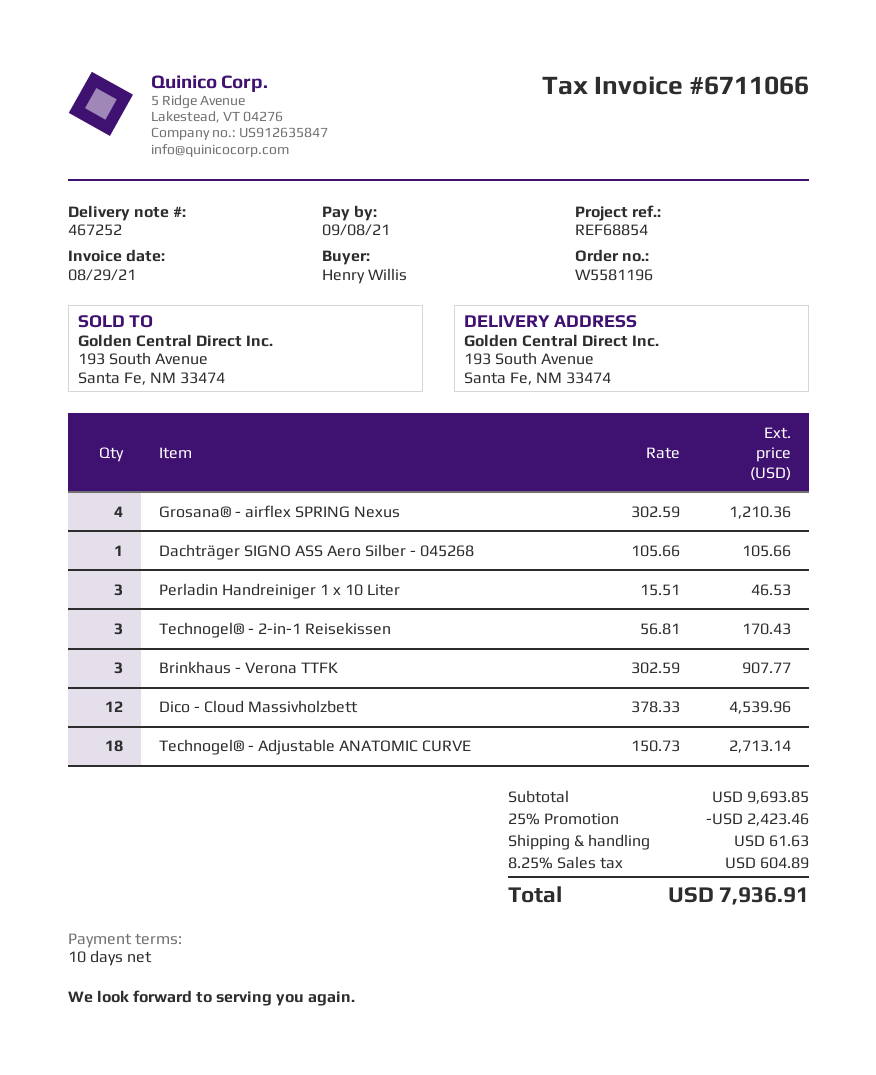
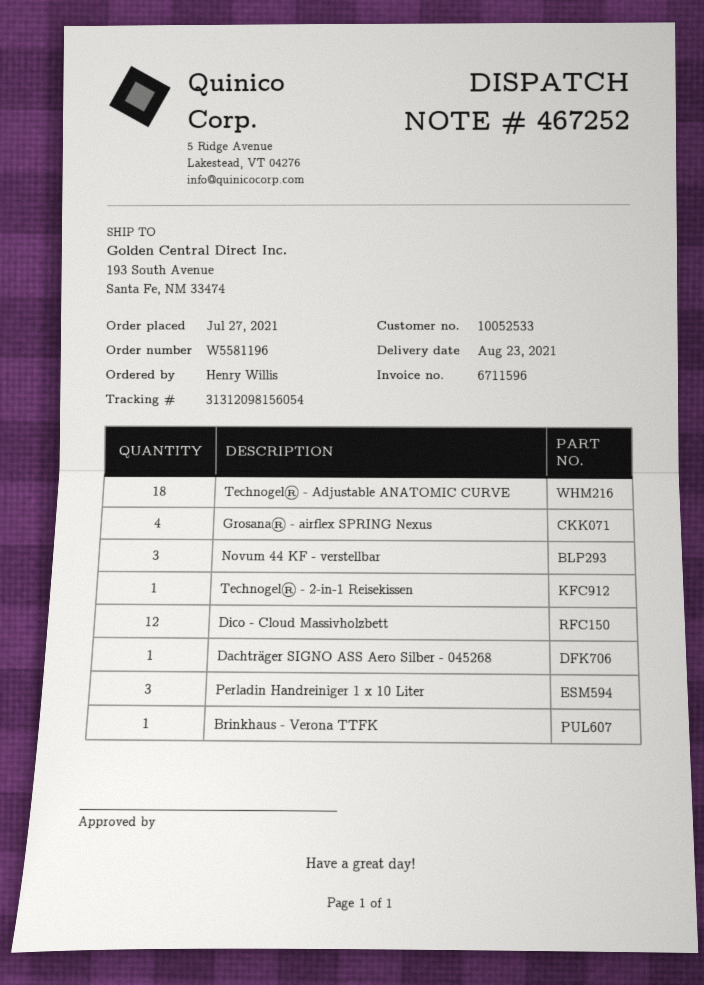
invoice number: 6711066 -> 6711596
Technogel® - 2-in-1 Reisekissen: 3 -> 1
Brinkhaus - Verona TTFK: 3 -> 1
Novum 44 KF - verstellbar: none -> 3

